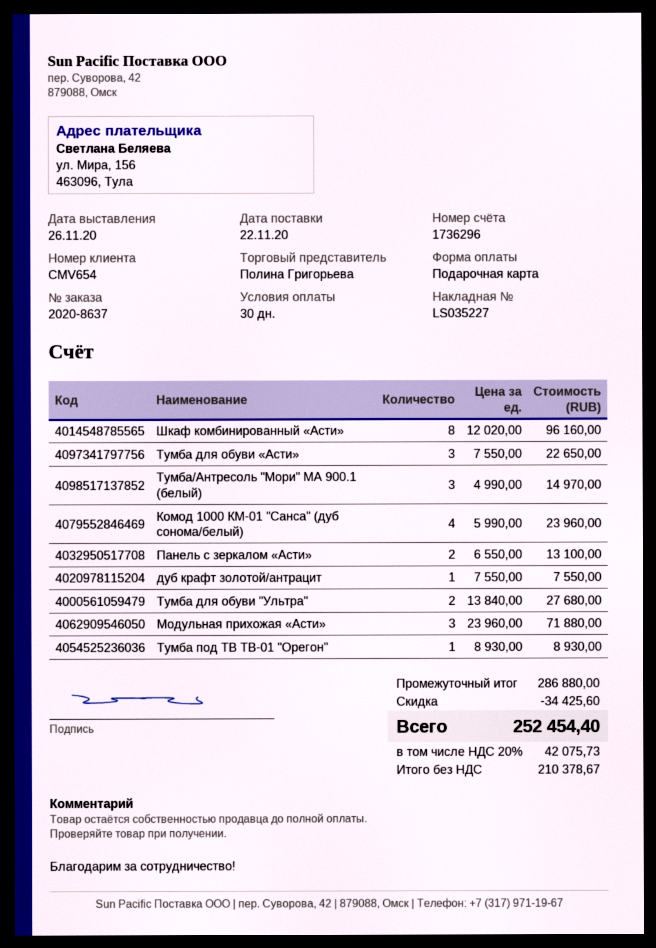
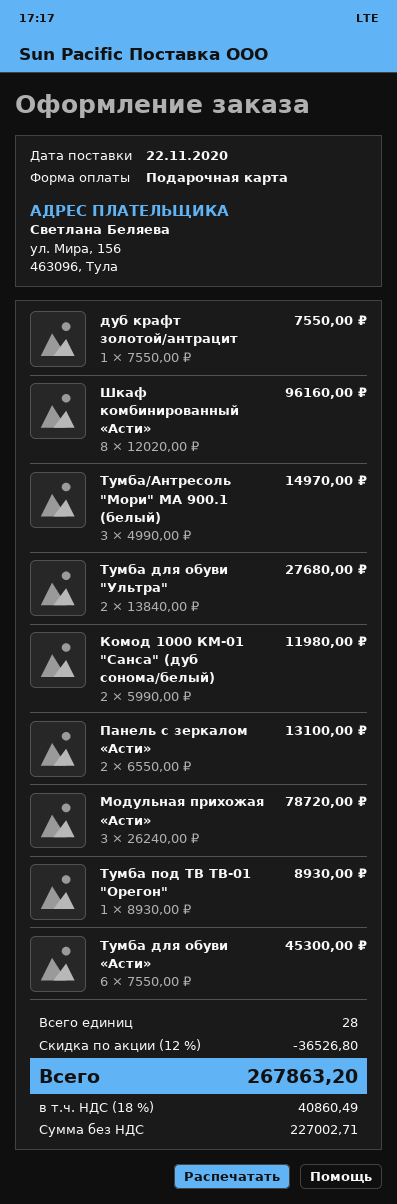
Тумба для обуви «Асти»: 3 x 7550.00 = 22650.00 -> 6 x 7550.00 = 45300.00
Комод 1000 КМ-01 "Санса" (дуб сонома/белый): 4 x 5990.00 = 23960.00 -> 2 x 5990.00 = 11980.00
Модульная прихожая «Асти»: 3 x 23960.00 = 71880.00 -> 3 x 26240.00 = 78720.00
discount: 34425.60 -> 36526.80
net: 210378.67 -> 227002.71
tax: 20% = 42075.73 -> 18% = 40860.49
total: 252454.40 -> 267863.20

